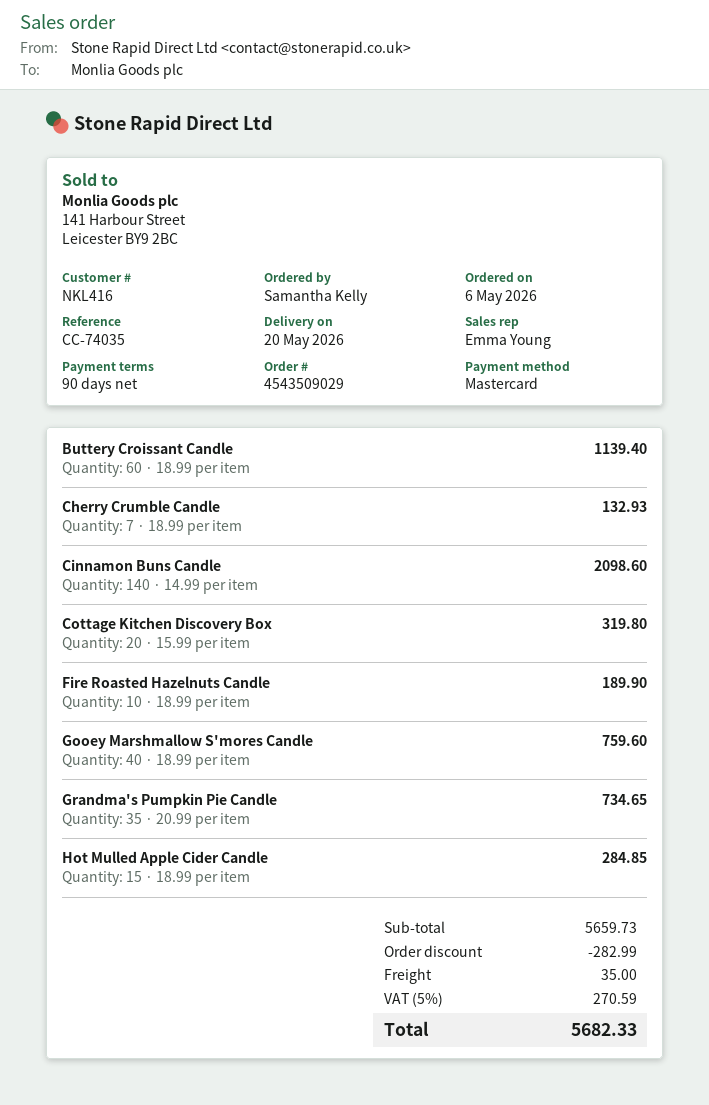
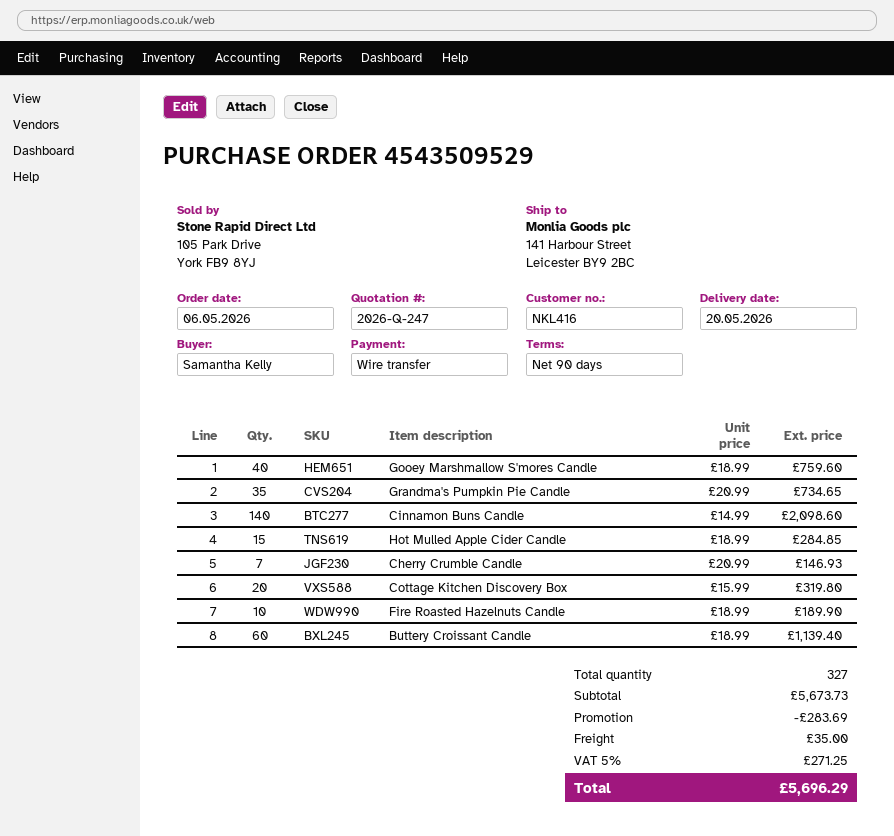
order number: 4543509029 -> 4543509529
payment method: Mastercard -> bank transfer
Cherry Crumble Candle: 7 x 18.99 = 132.93 -> 7 x 20.99 = 146.93
subtotal: 5659.73 -> 5673.73
discount: 282.99 -> 283.69
tax: 5% = 270.59 -> 5% = 271.25
total: 5682.33 -> 5696.29

